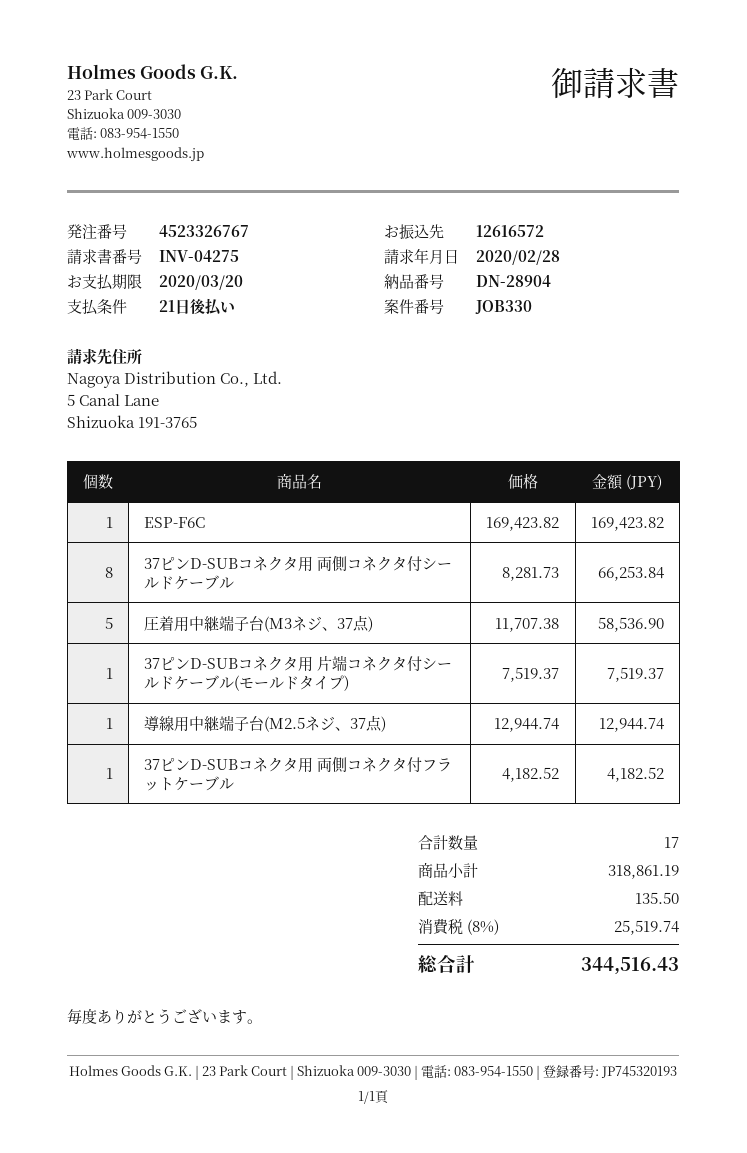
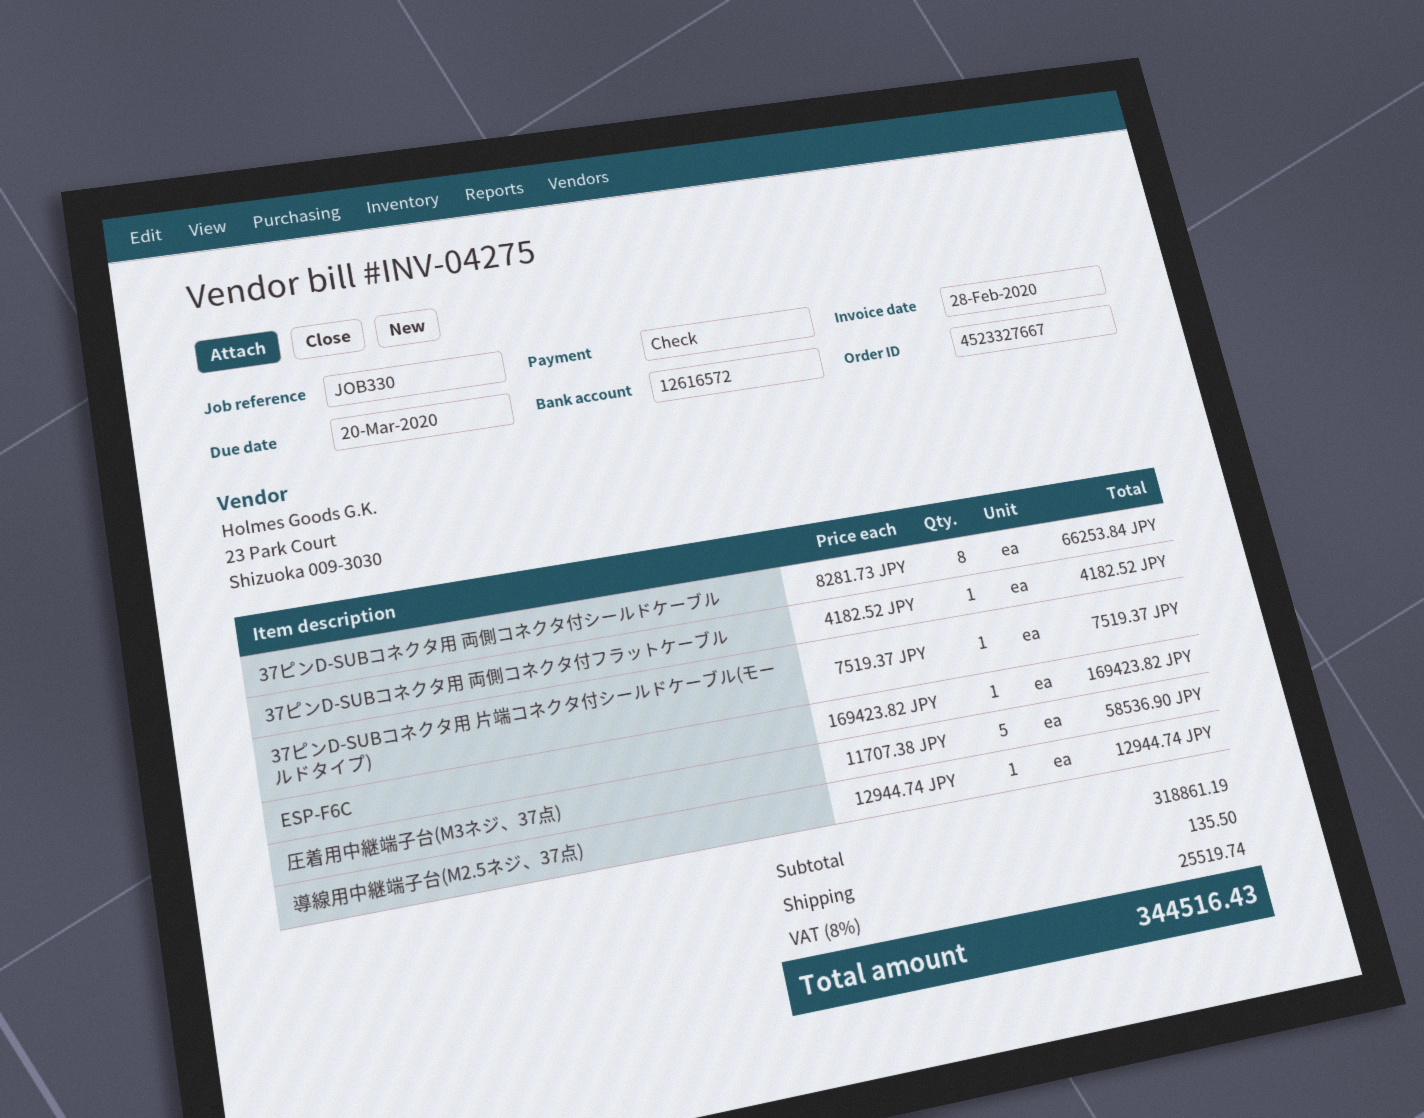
order number: 4523326767 -> 4523327667

